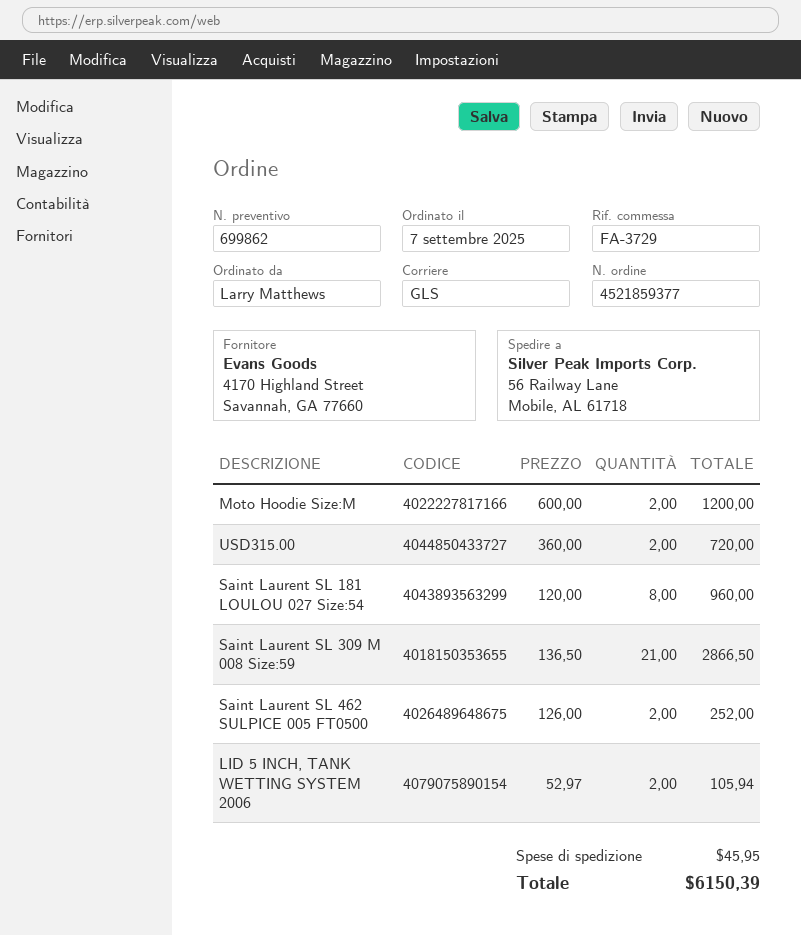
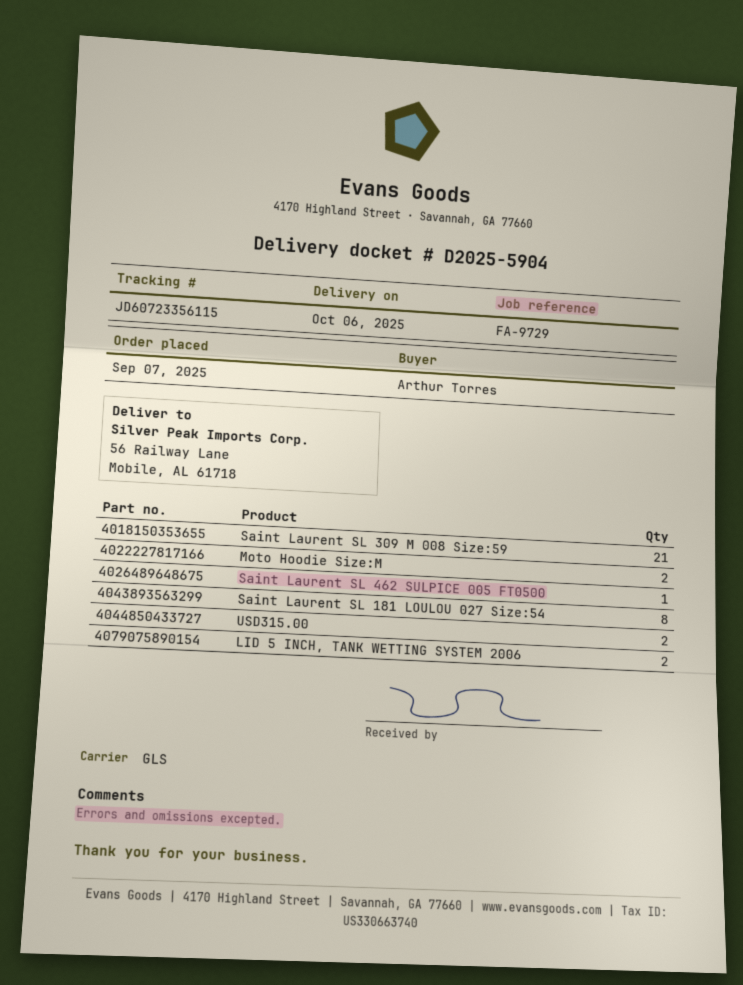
reference: FA-3729 -> FA-9729
ordered by: Larry Matthews -> Arthur Torres
Saint Laurent SL 462 SULPICE 005 FT0500: 2 -> 1

